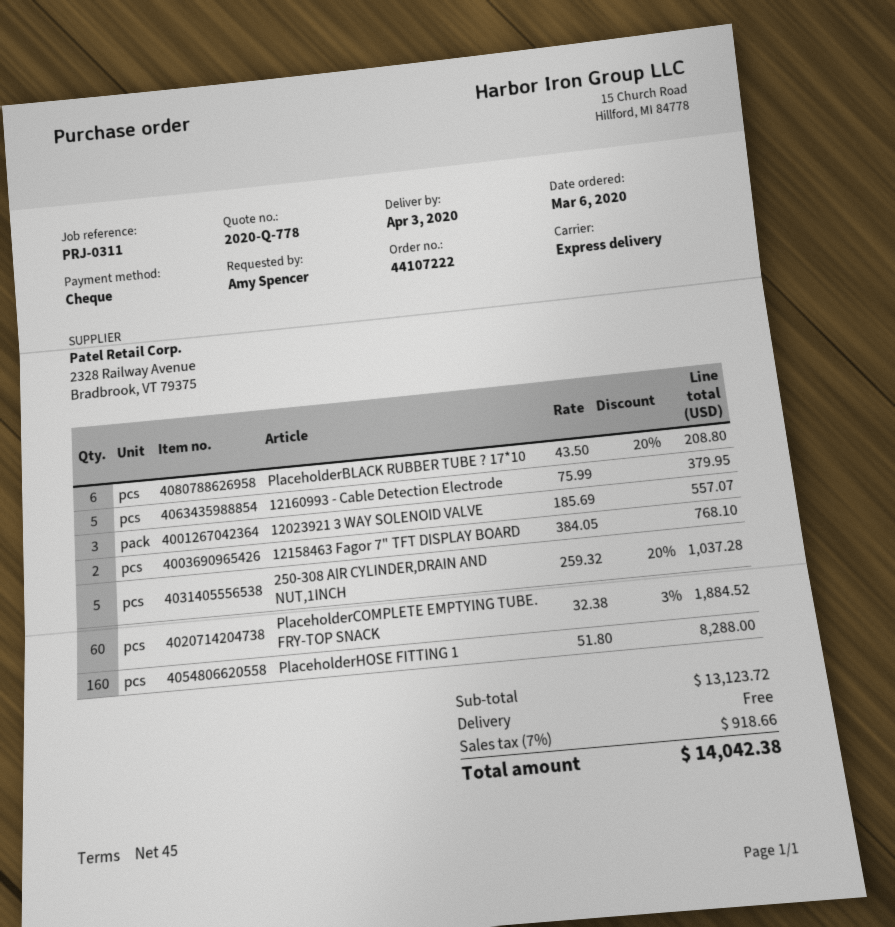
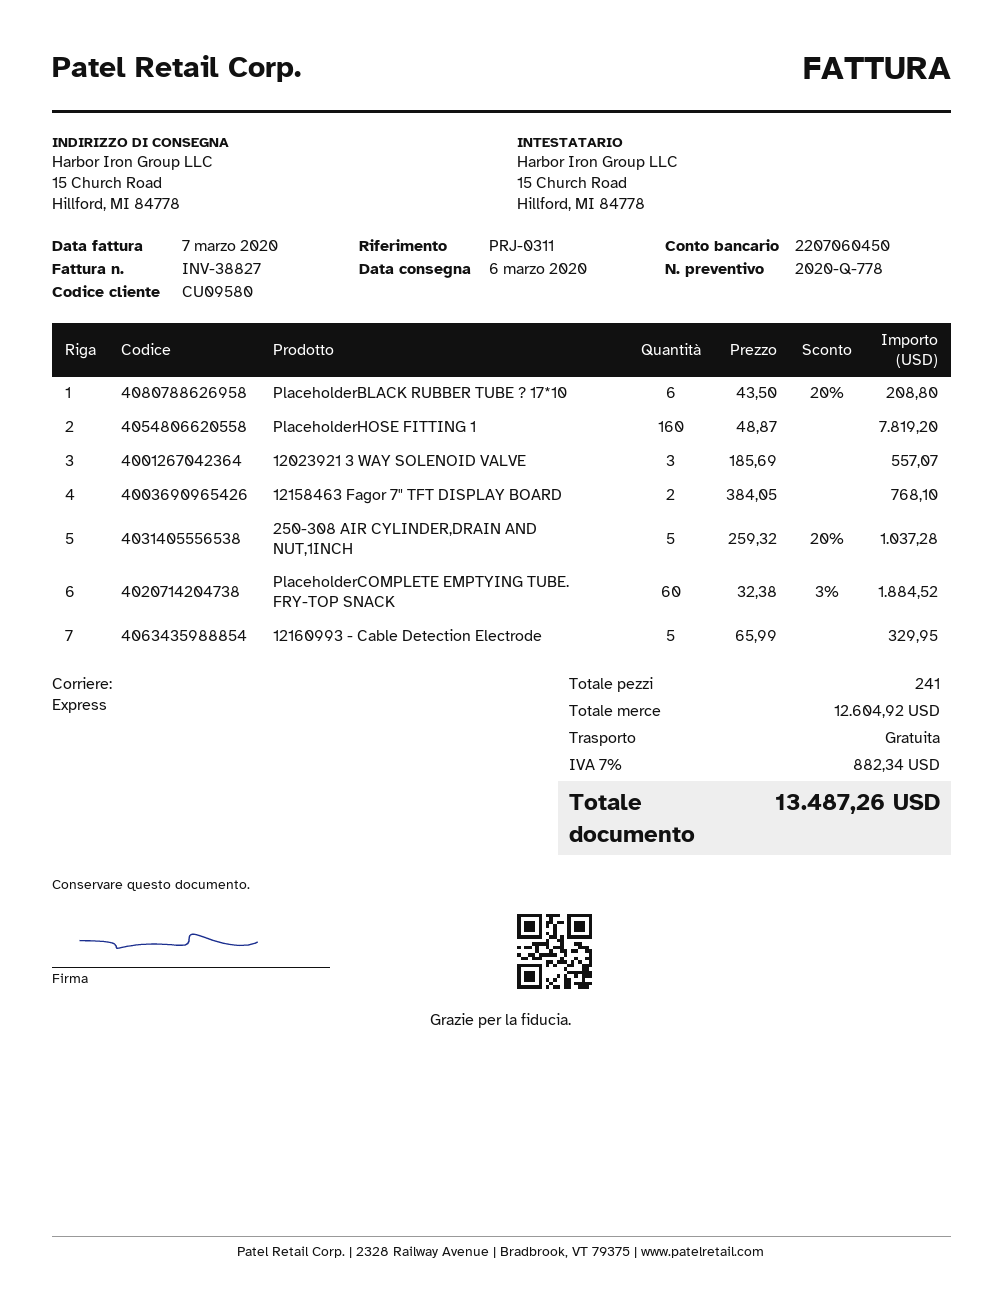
delivery date: 2020-04-03 -> 2020-03-06
12160993 - Cable Detection Electrode: 5 x 75.99 = 379.95 -> 5 x 65.99 = 329.95
PlaceholderHOSE FITTING 1: 160 x 51.80 = 8288.00 -> 160 x 48.87 = 7819.20
subtotal: 13123.72 -> 12604.92
tax: 7% = 918.66 -> 7% = 882.34
total: 14042.38 -> 13487.26

